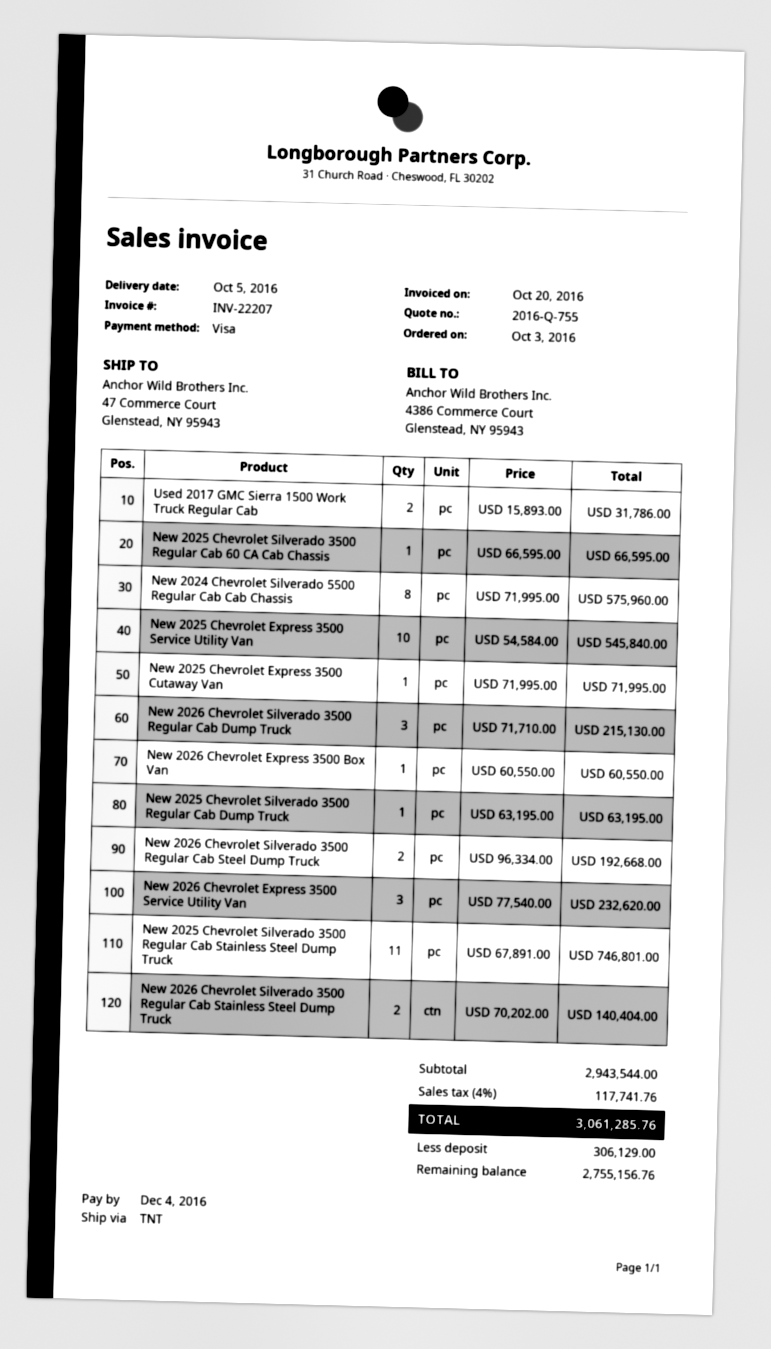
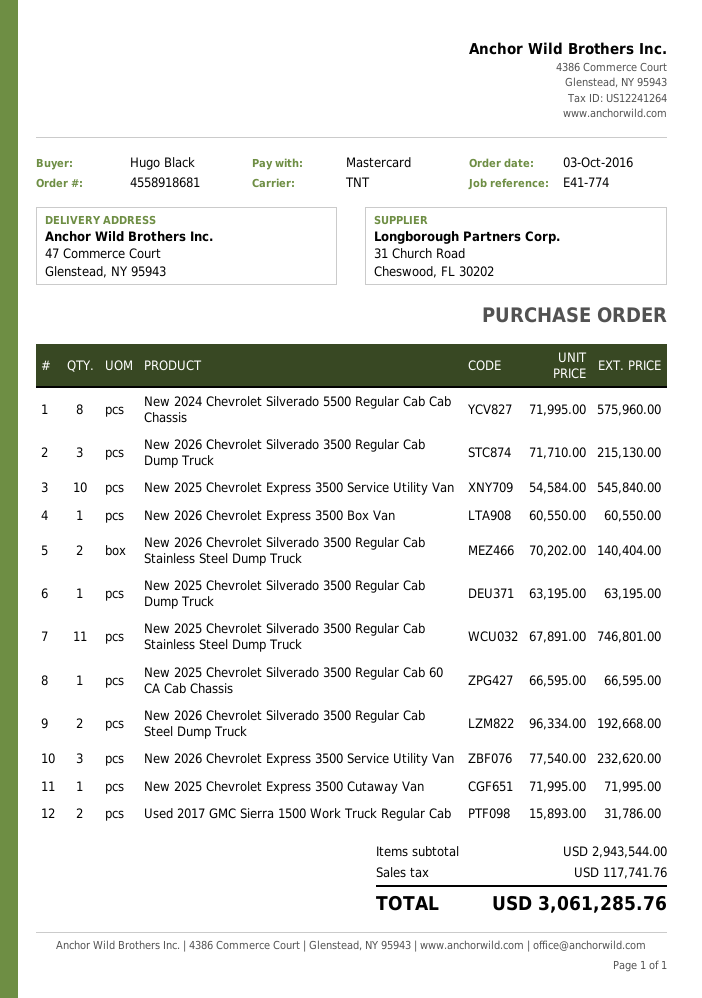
payment method: Visa -> Mastercard

